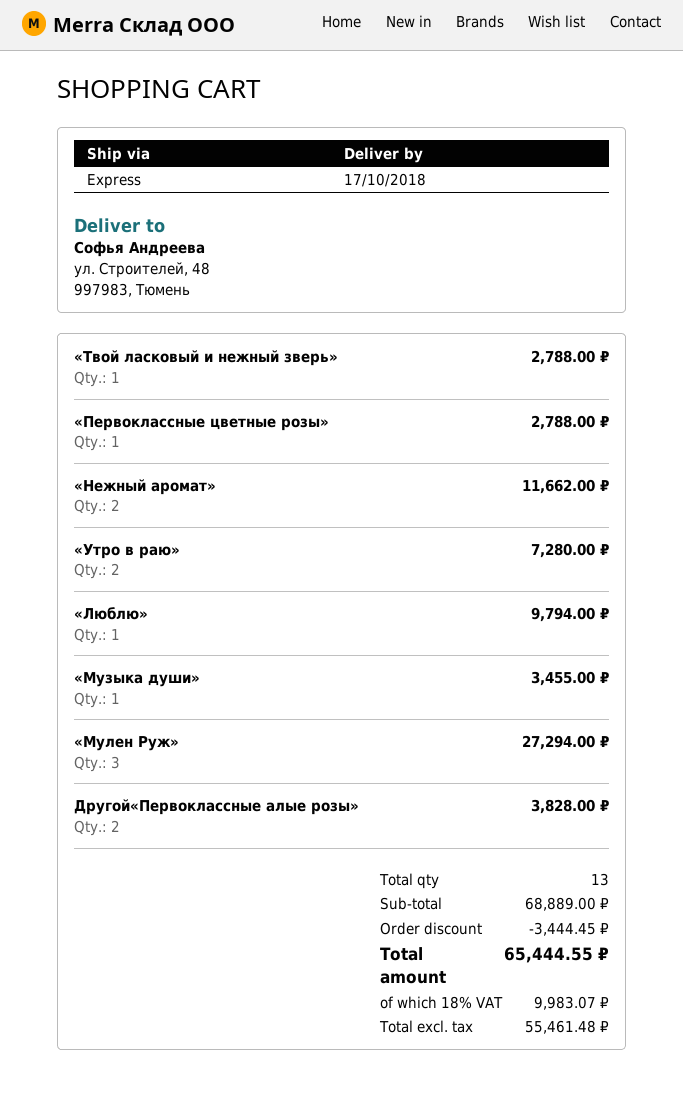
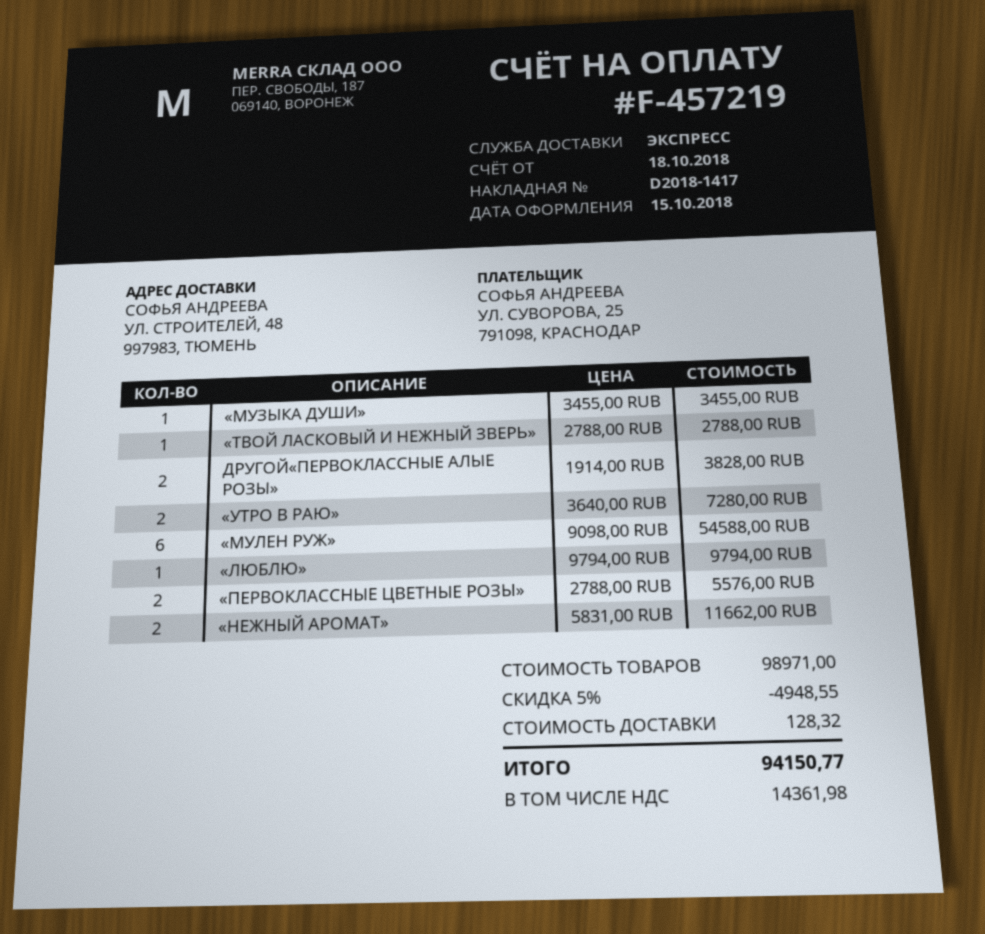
«Первоклассные цветные розы»: 1 for 2788.00 -> 2 for 5576.00
«Мулен Руж»: 3 for 27294.00 -> 6 for 54588.00
subtotal: 68889.00 -> 98971.00
discount: 3444.45 -> 4948.55
shipping: none -> 128.32
tax: 9983.07 -> 14361.98
total: 65444.55 -> 94150.77

